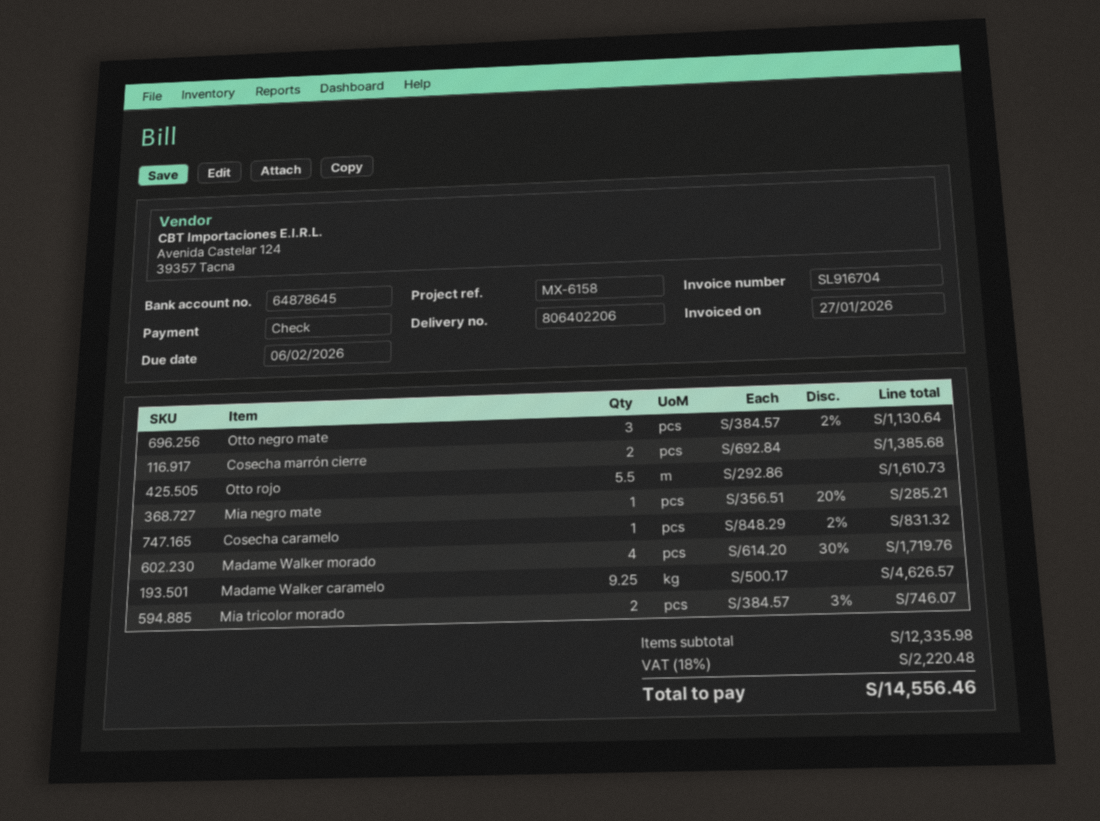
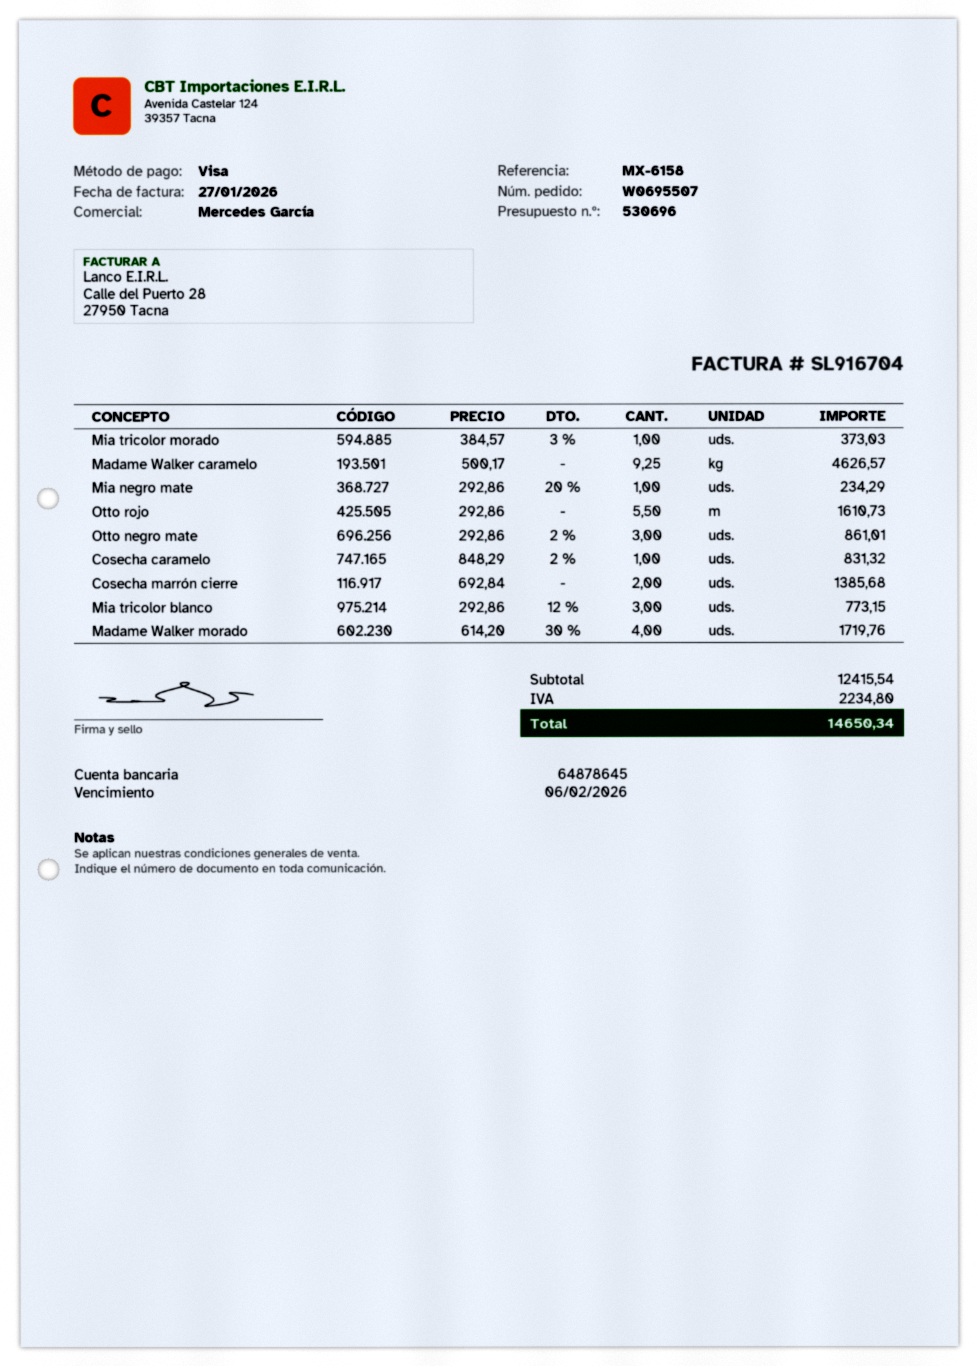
payment method: cheque -> Visa
Otto negro mate: 3 x 384.57 - 2% = 1130.64 -> 3 x 292.86 - 2% = 861.01
Mia negro mate: 1 x 356.51 - 20% = 285.21 -> 1 x 292.86 - 20% = 234.29
Mia tricolor morado: 2 x 384.57 - 3% = 746.07 -> 1 x 384.57 - 3% = 373.03
Mia tricolor blanco: none -> 3 x 292.86 - 12% = 773.15
subtotal: 12335.98 -> 12415.54
tax: 2220.48 -> 2234.80
total: 14556.46 -> 14650.34

